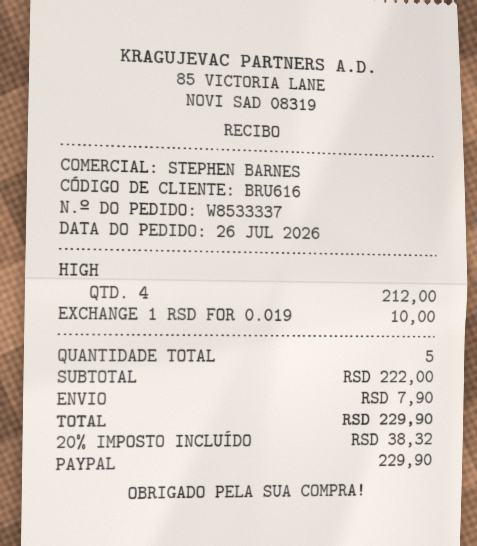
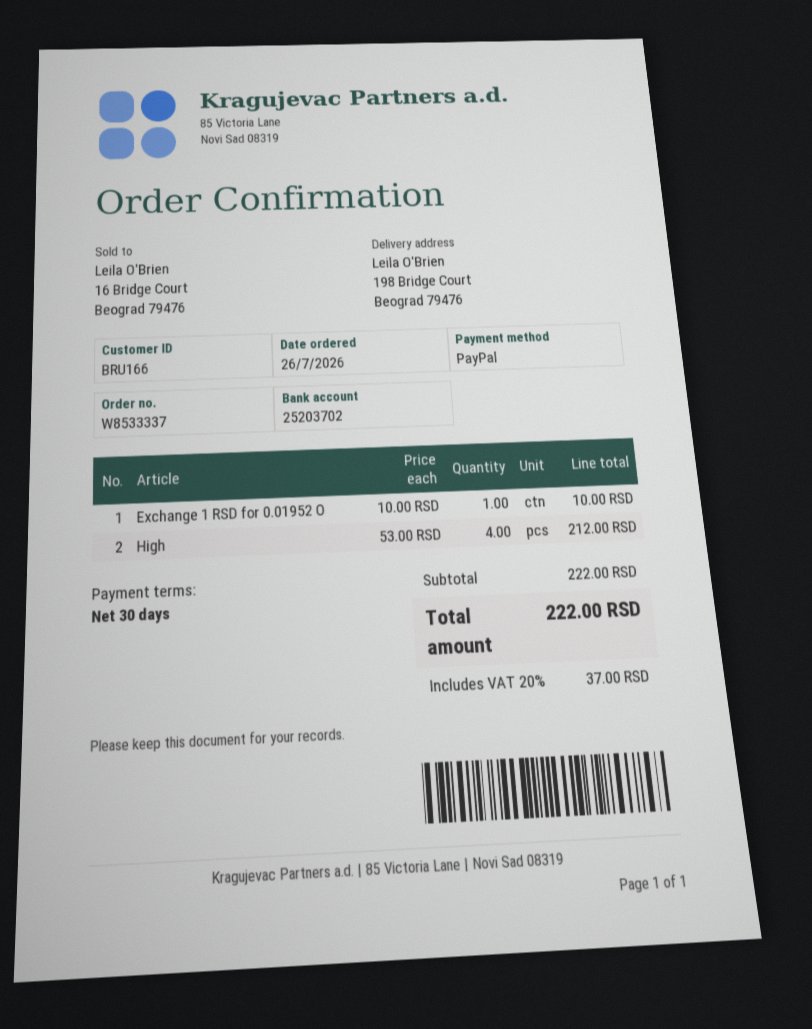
customer number: BRU616 -> BRU166
shipping: 7.90 -> none
tax: 20% = 38.32 -> 20% = 37.00
total: 229.90 -> 222.00

